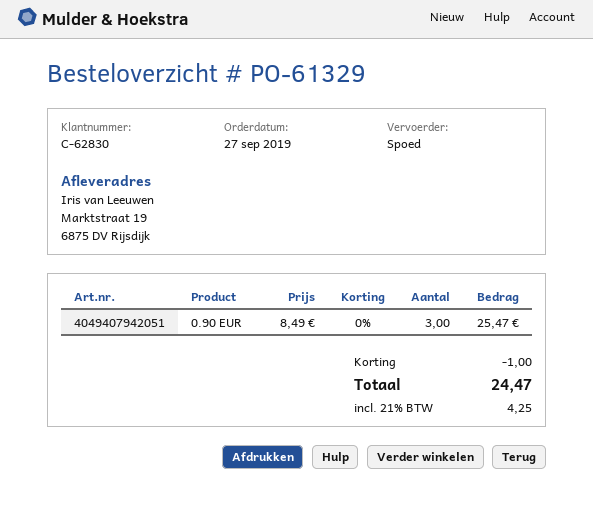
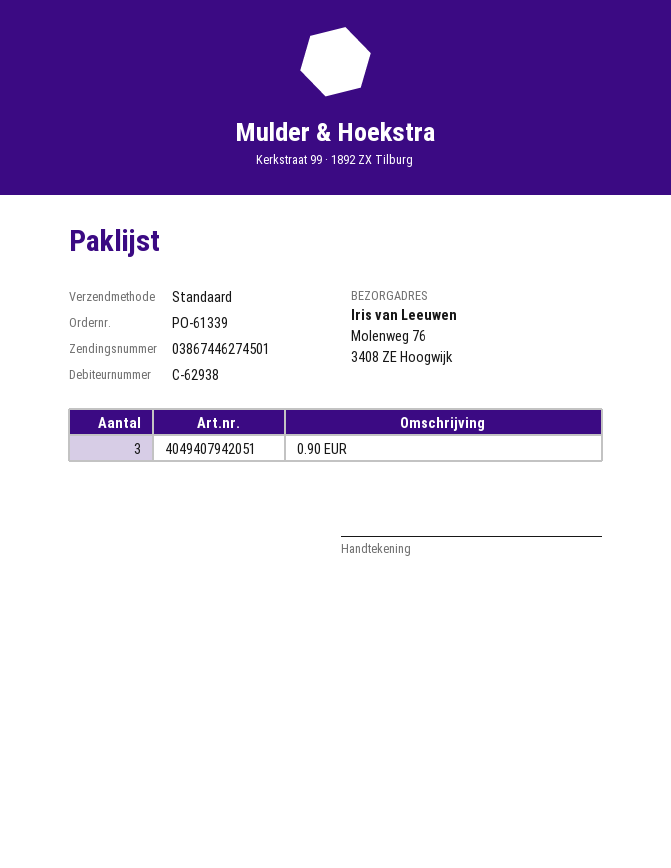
order number: PO-61329 -> PO-61339
customer number: C-62830 -> C-62938
shipping method: express -> standard
ship to: Marktstraat 19, 6875 DV Rijsdijk -> Molenweg 76, 3408 ZE Hoogwijk

